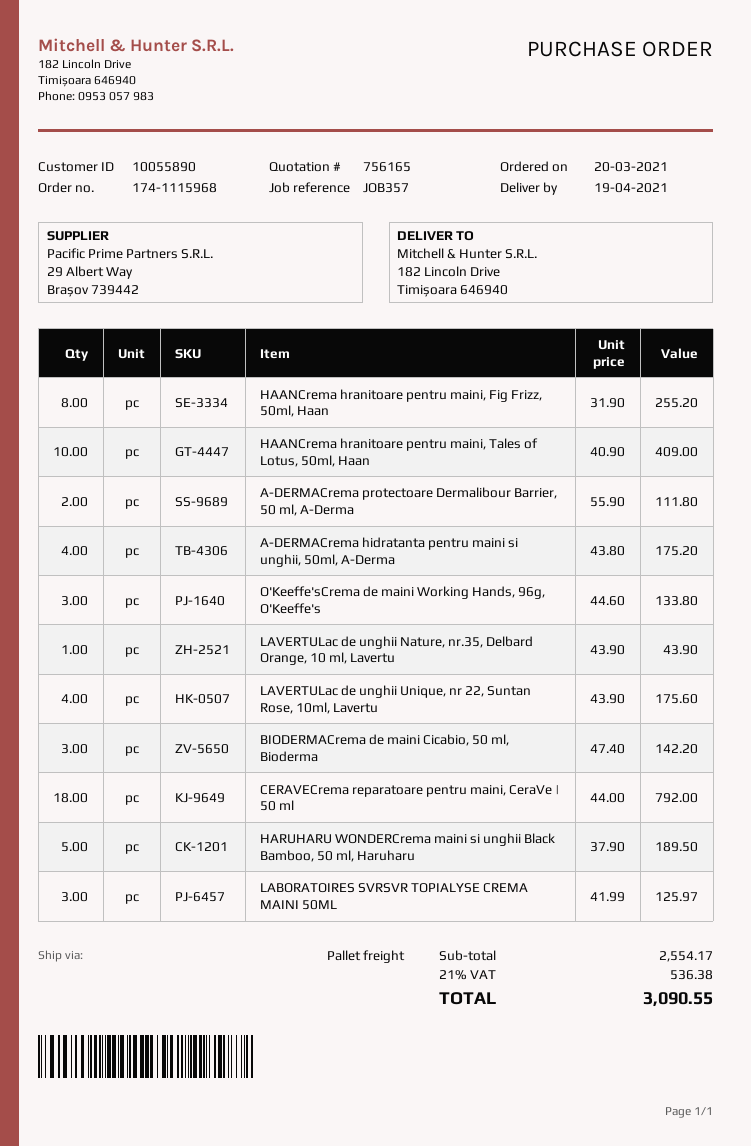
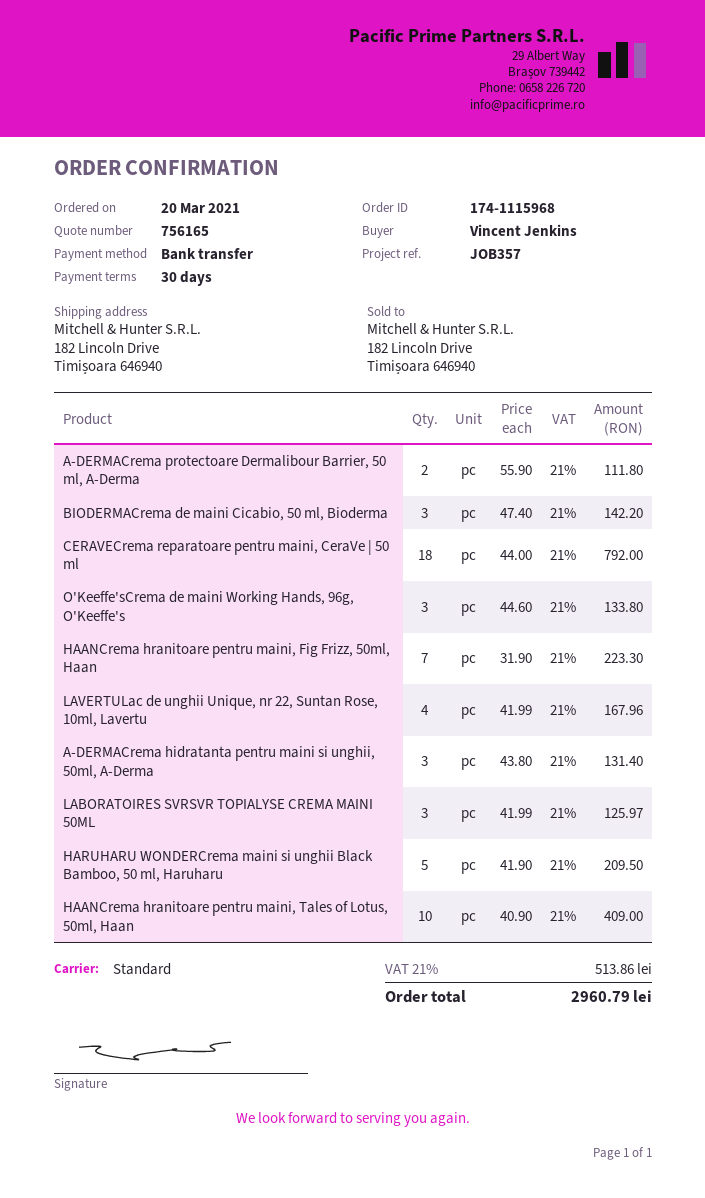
shipping method: pallet freight -> standard
HAANCrema hranitoare pentru maini, Fig Frizz, 50ml, Haan: 8 x 31.90 = 255.20 -> 7 x 31.90 = 223.30
A-DERMACrema hidratanta pentru maini si unghii, 50ml, A-Derma: 4 x 43.80 = 175.20 -> 3 x 43.80 = 131.40
LAVERTULac de unghii Nature, nr.35, Delbard Orange, 10 ml, Lavertu: 1 x 43.90 = 43.90 -> none
LAVERTULac de unghii Unique, nr 22, Suntan Rose, 10ml, Lavertu: 4 x 43.90 = 175.60 -> 4 x 41.99 = 167.96
HARUHARU WONDERCrema maini si unghii Black Bamboo, 50 ml, Haruharu: 5 x 37.90 = 189.50 -> 5 x 41.90 = 209.50
tax: 21% = 536.38 -> 21% = 513.86
total: 3090.55 -> 2960.79

